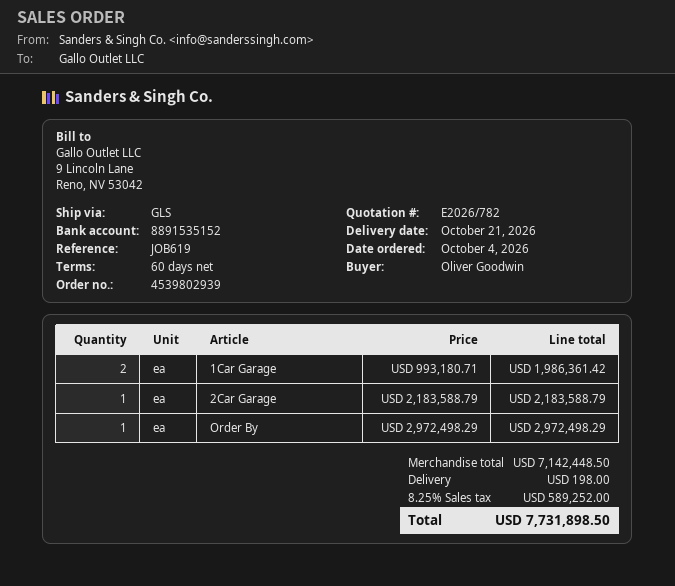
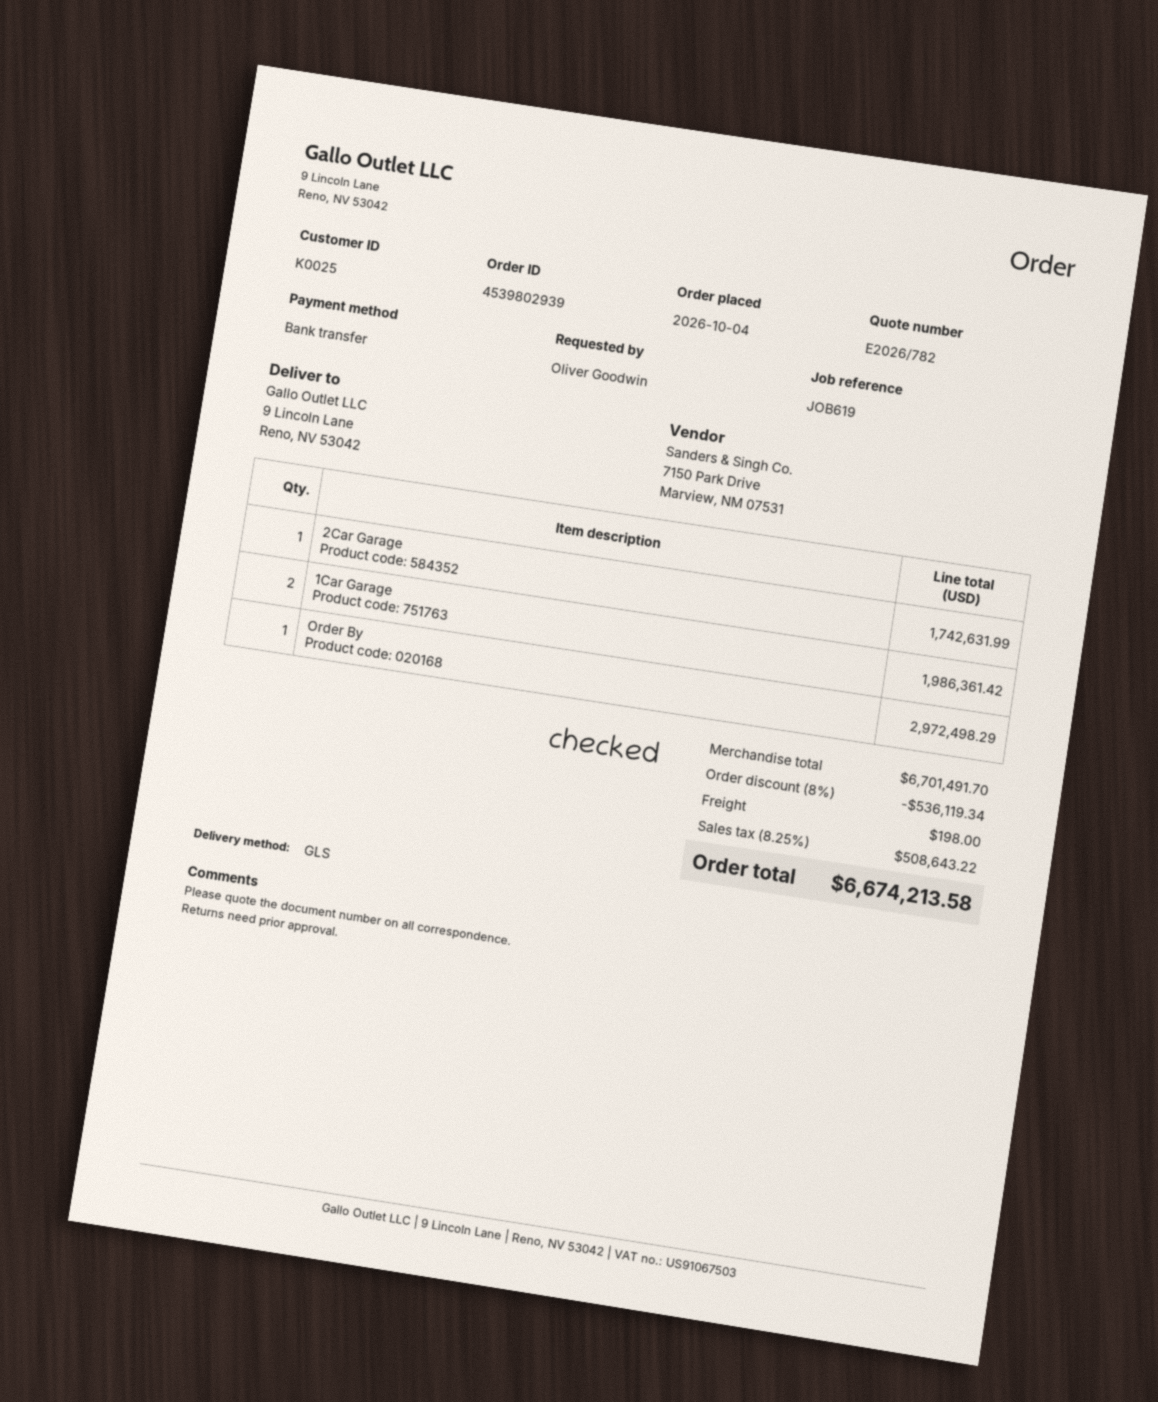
2Car Garage: 1 for 2183588.79 -> 1 for 1742631.99
subtotal: 7142448.50 -> 6701491.70
discount: none -> 8% = 536119.34
tax: 8.25% = 589252.00 -> 8.25% = 508643.22
total: 7731898.50 -> 6674213.58

